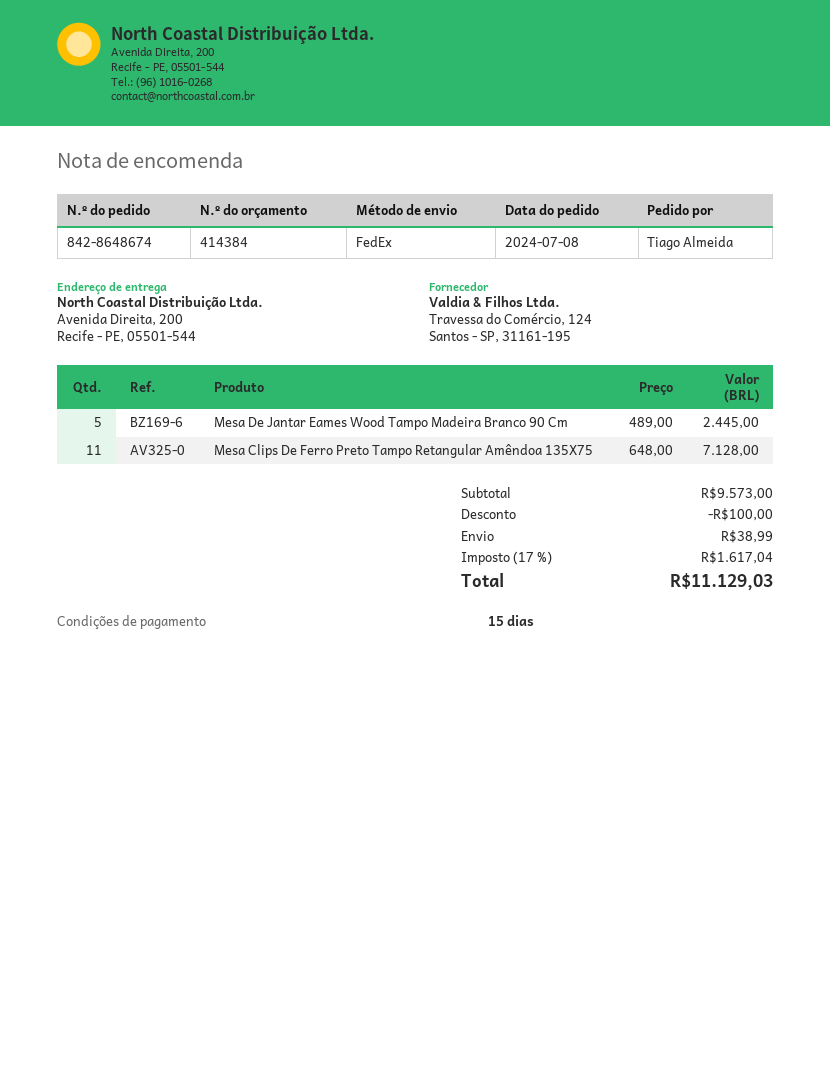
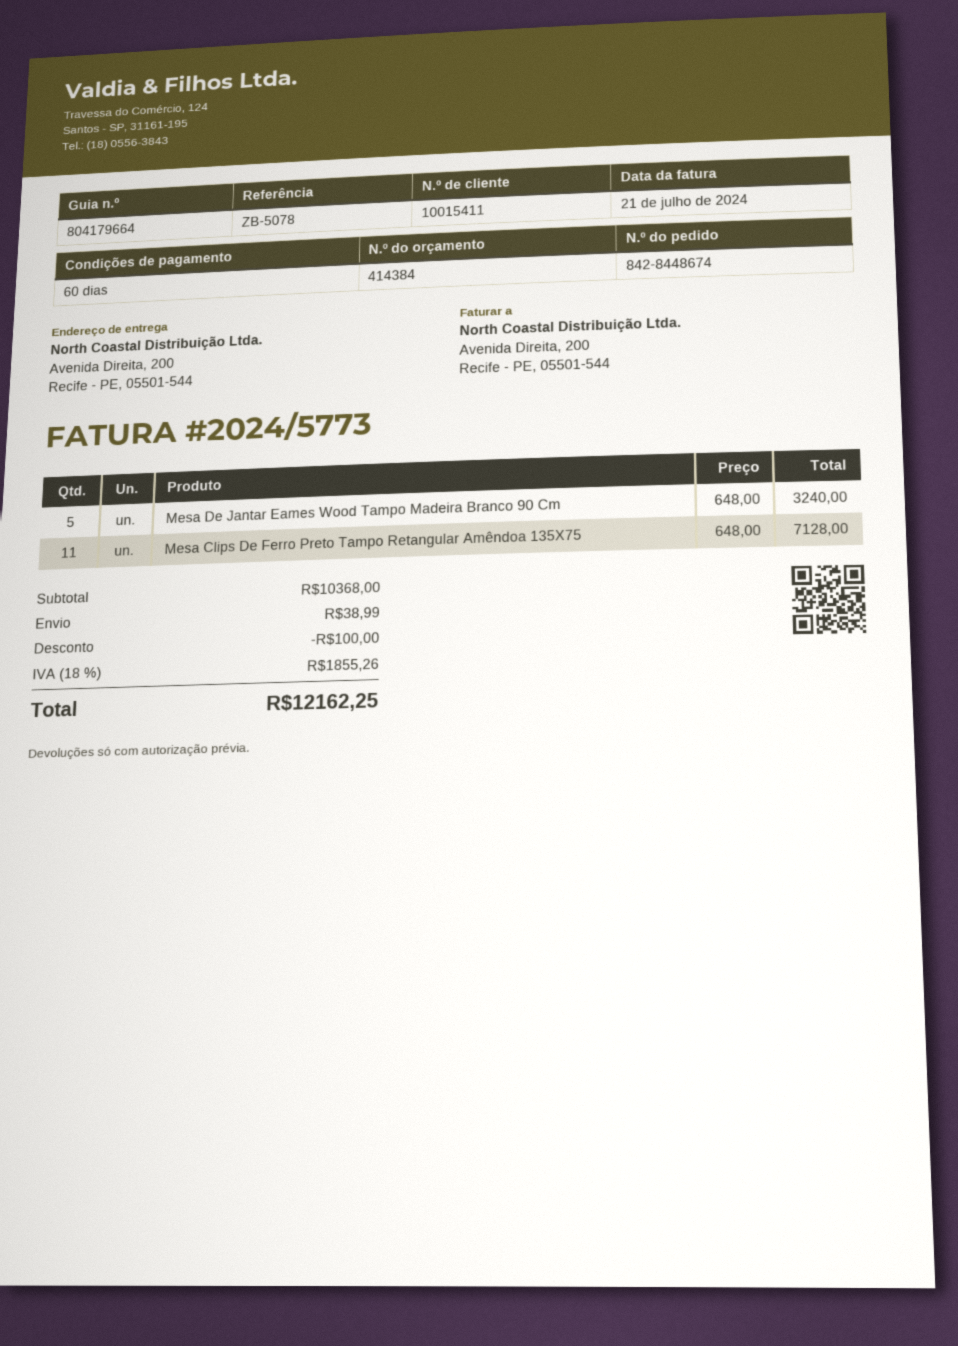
order number: 842-8648674 -> 842-8448674
payment terms: 15 days -> 60 days
Mesa De Jantar Eames Wood Tampo Madeira Branco 90 Cm: 5 x 489.00 = 2445.00 -> 5 x 648.00 = 3240.00
subtotal: 9573.00 -> 10368.00
tax: 17% = 1617.04 -> 18% = 1855.26
total: 11129.03 -> 12162.25

